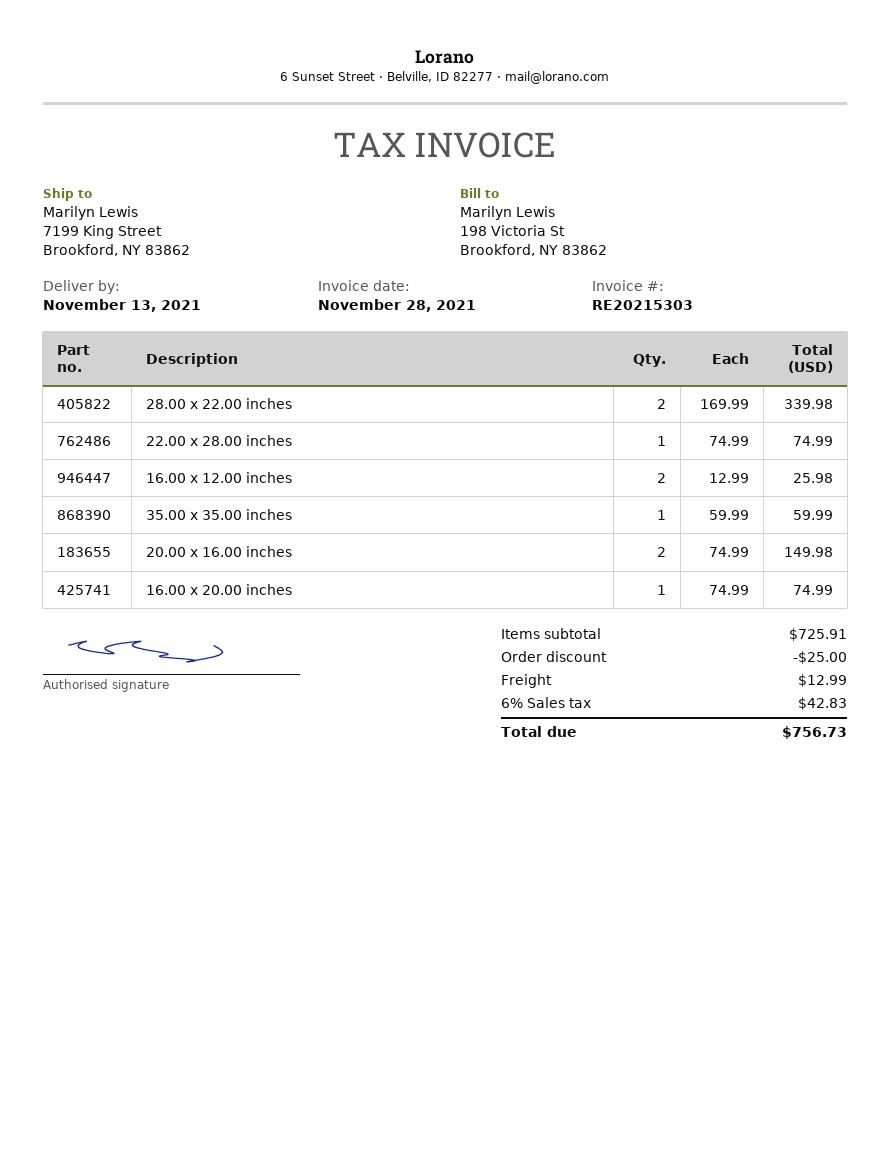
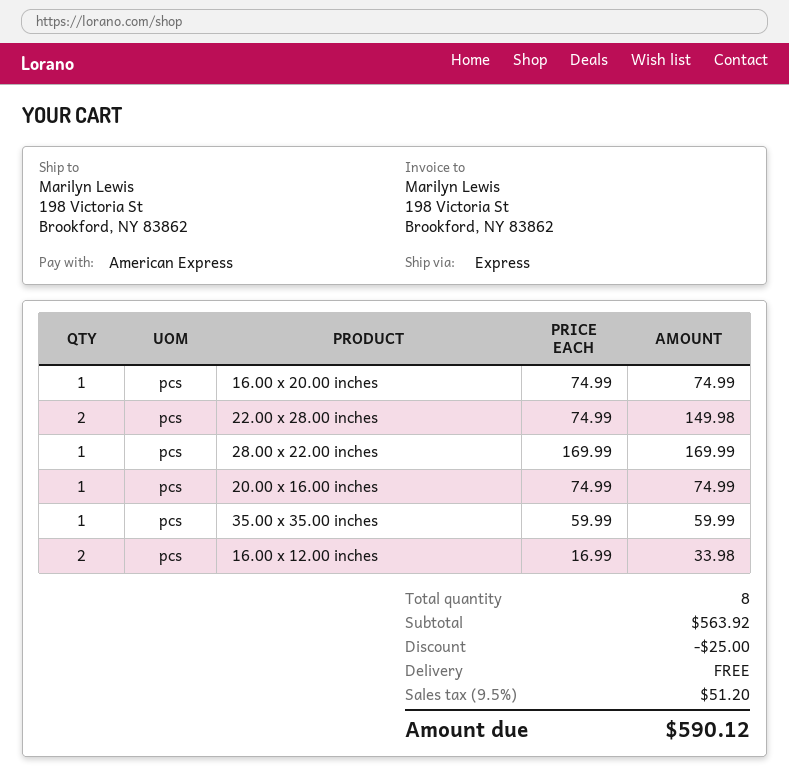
ship to: 7199 King Street, Brookford, NY 83862 -> 198 Victoria St, Brookford, NY 83862
28.00 x 22.00 inches: 2 x 169.99 = 339.98 -> 1 x 169.99 = 169.99
22.00 x 28.00 inches: 1 x 74.99 = 74.99 -> 2 x 74.99 = 149.98
16.00 x 12.00 inches: 2 x 12.99 = 25.98 -> 2 x 16.99 = 33.98
20.00 x 16.00 inches: 2 x 74.99 = 149.98 -> 1 x 74.99 = 74.99
subtotal: 725.91 -> 563.92
shipping: 12.99 -> 0.00
tax: 6% = 42.83 -> 9.5% = 51.20
total: 756.73 -> 590.12

